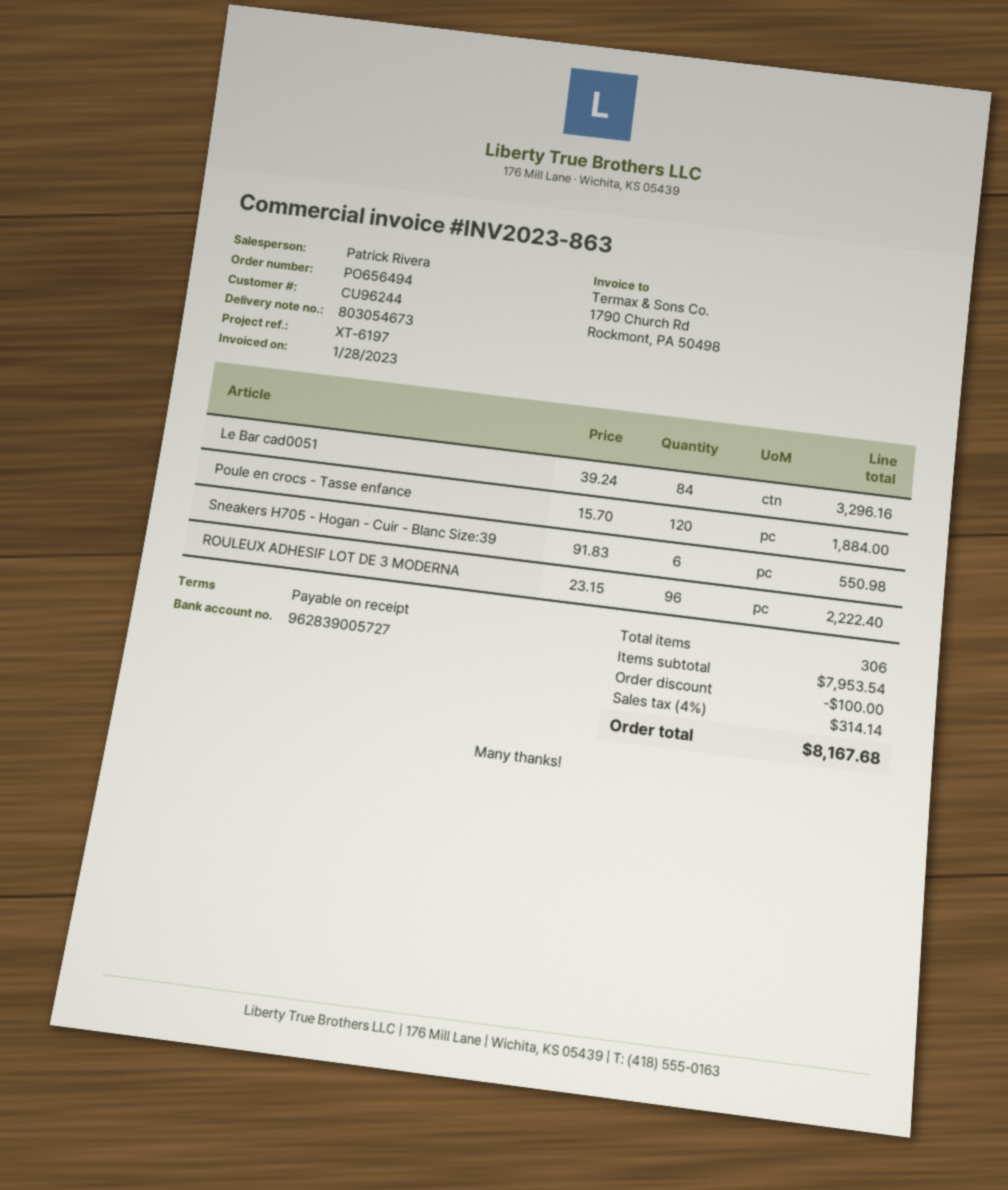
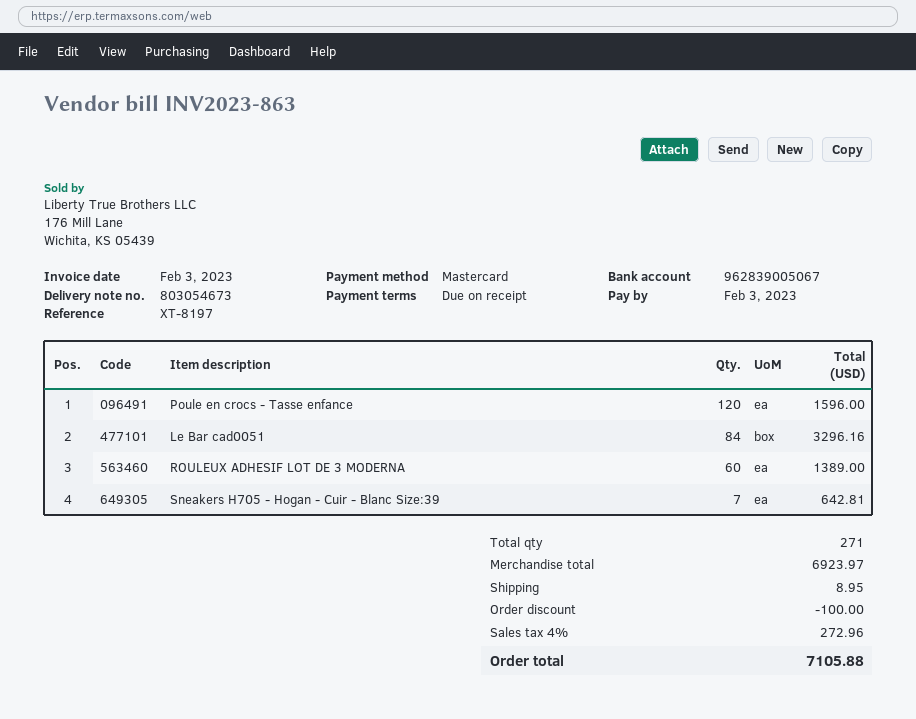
invoice date: 2023-01-28 -> 2023-02-03
reference: XT-6197 -> XT-8197
bank account: 962839005727 -> 962839005067
Poule en crocs - Tasse enfance: 120 for 1884.00 -> 120 for 1596.00
Sneakers H705 - Hogan - Cuir - Blanc Size:39: 6 for 550.98 -> 7 for 642.81
ROULEUX ADHESIF LOT DE 3 MODERNA: 96 for 2222.40 -> 60 for 1389.00
total quantity: 306 -> 271
subtotal: 7953.54 -> 6923.97
shipping: none -> 8.95
tax: 4% = 314.14 -> 4% = 272.96
total: 8167.68 -> 7105.88

